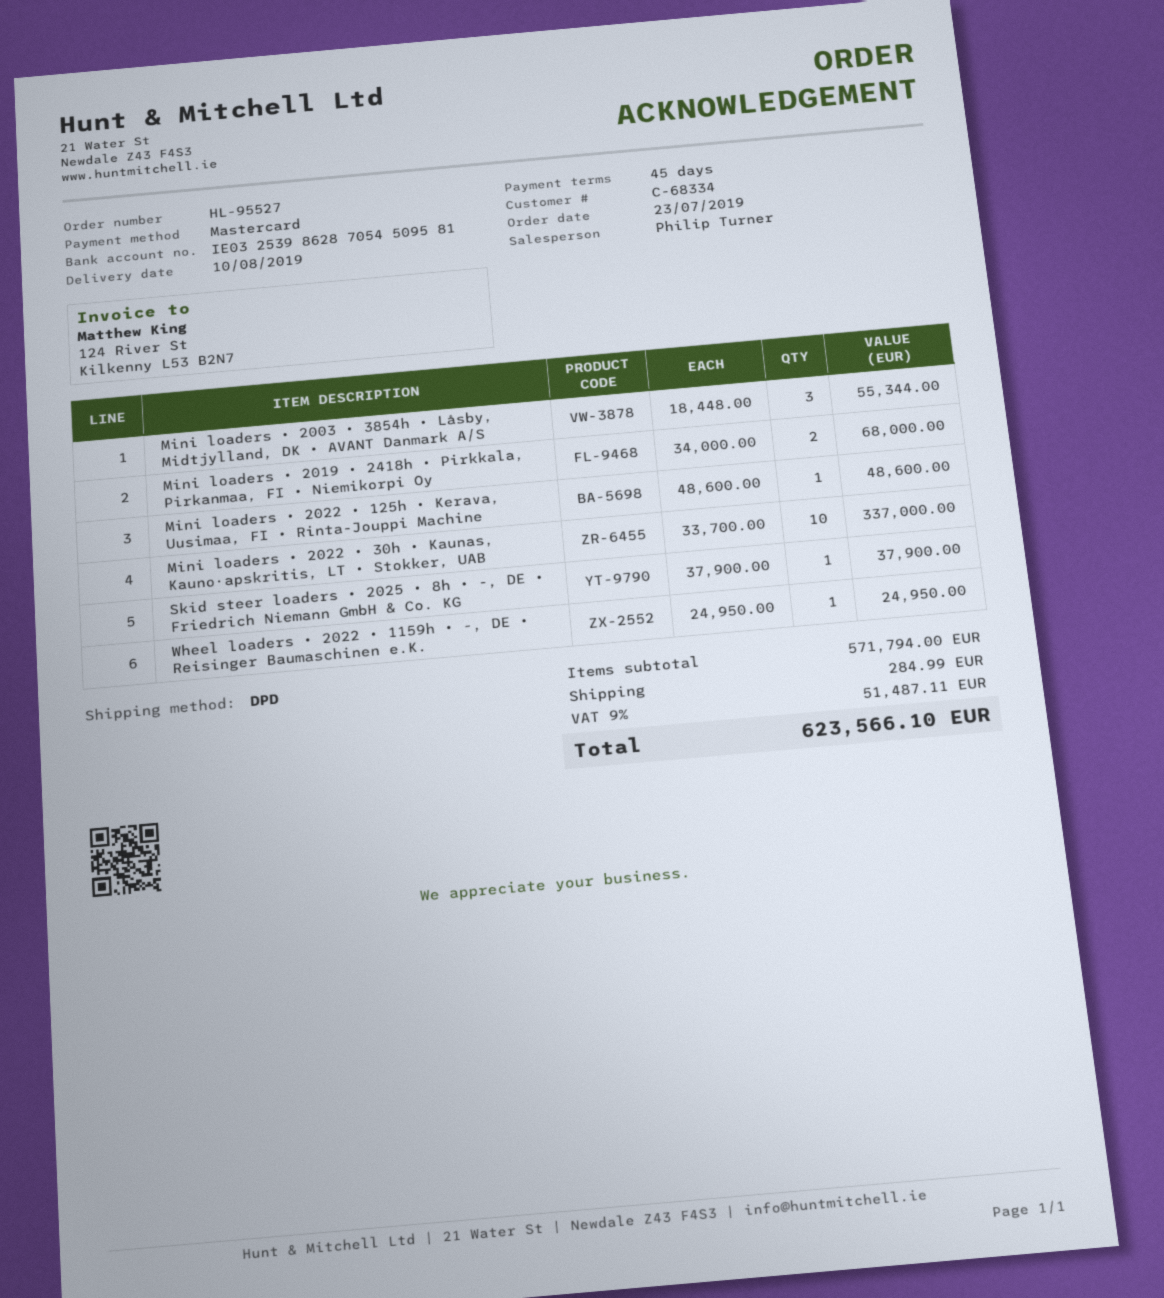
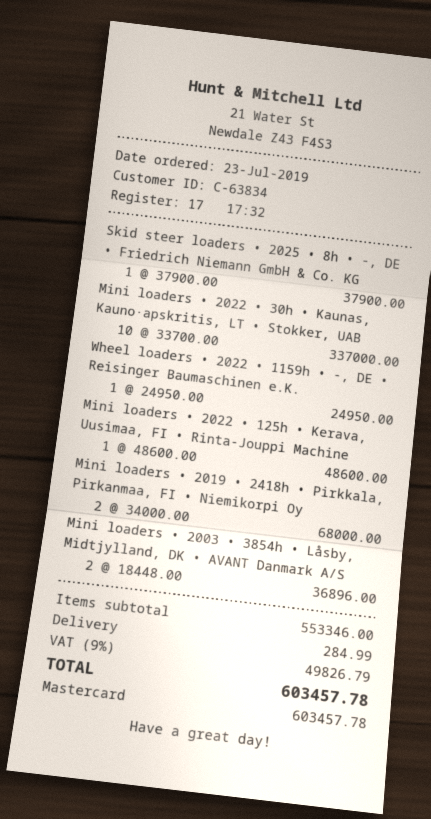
customer number: C-68334 -> C-63834
Mini loaders • 2003 • 3854h • Låsby, Midtjylland, DK • AVANT Danmark A/S: 3 x 18448.00 = 55344.00 -> 2 x 18448.00 = 36896.00
subtotal: 571794.00 -> 553346.00
tax: 9% = 51487.11 -> 9% = 49826.79
total: 623566.10 -> 603457.78

